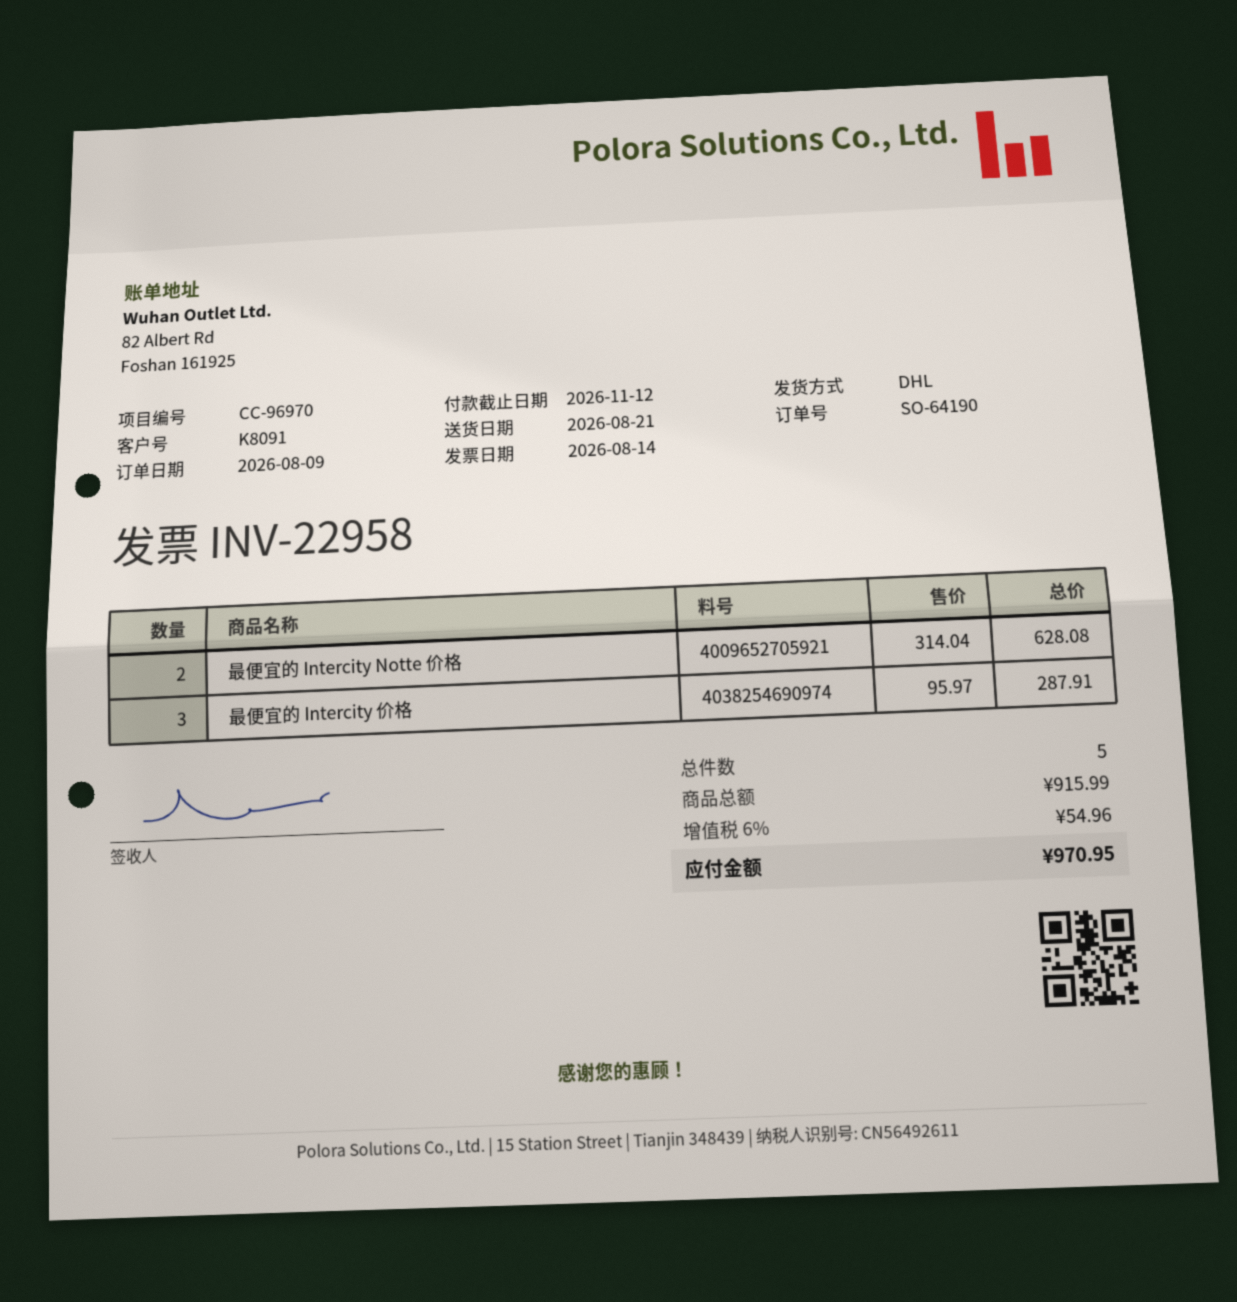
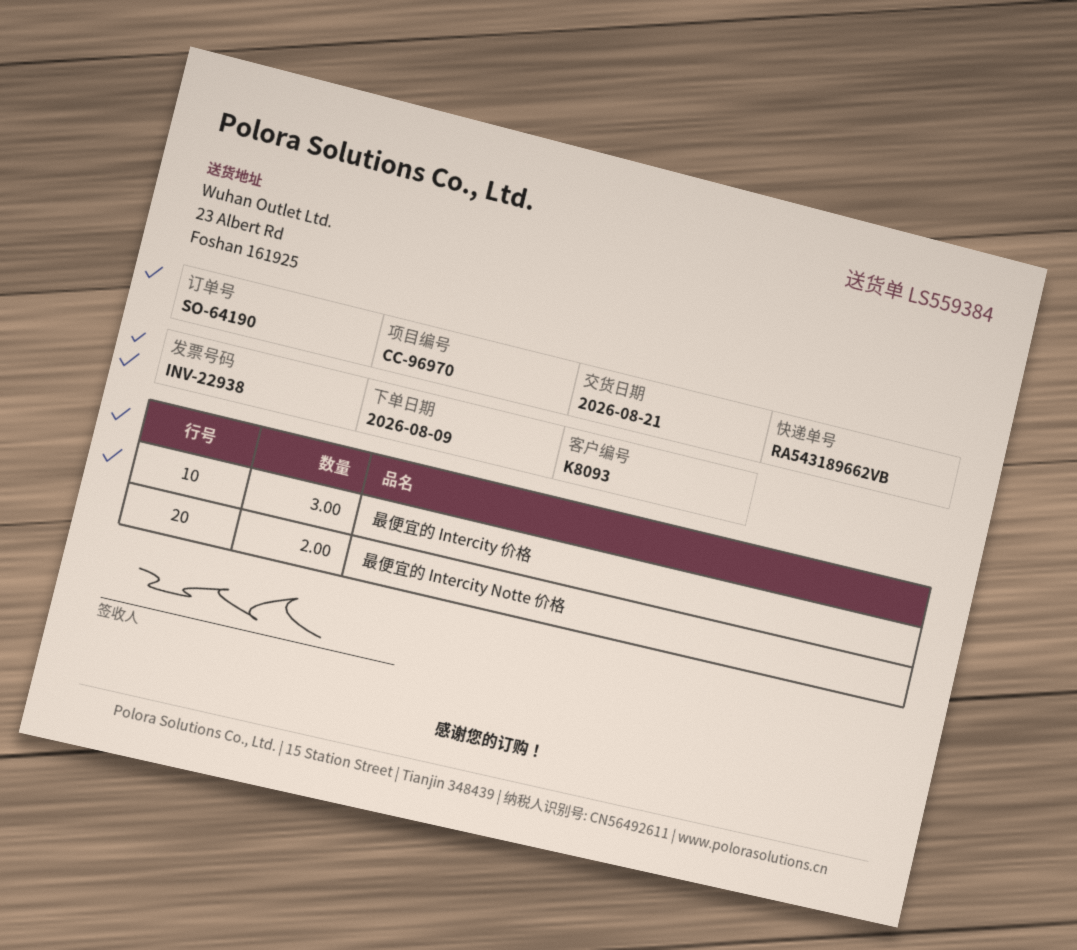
invoice number: INV-22958 -> INV-22938
customer number: K8091 -> K8093

